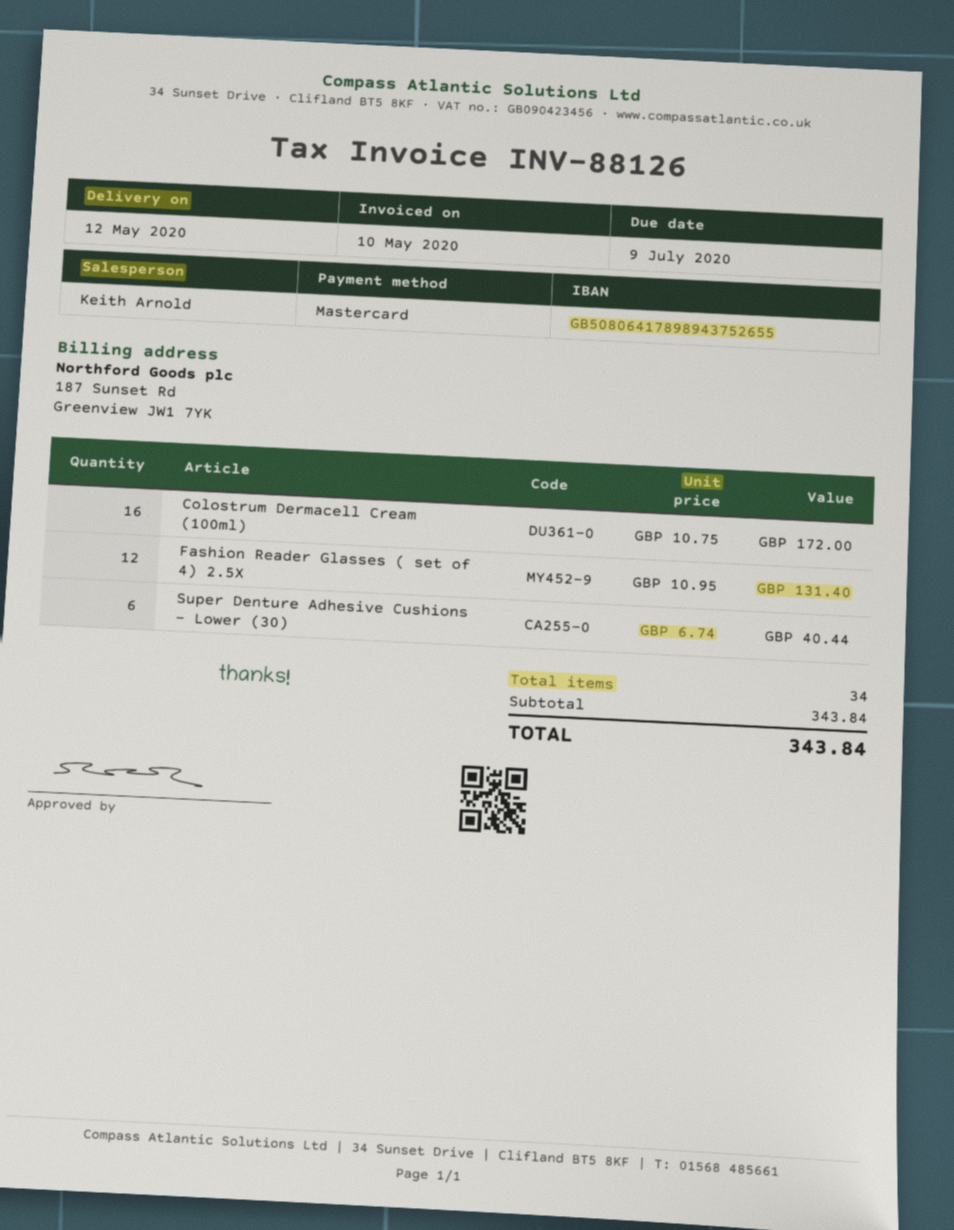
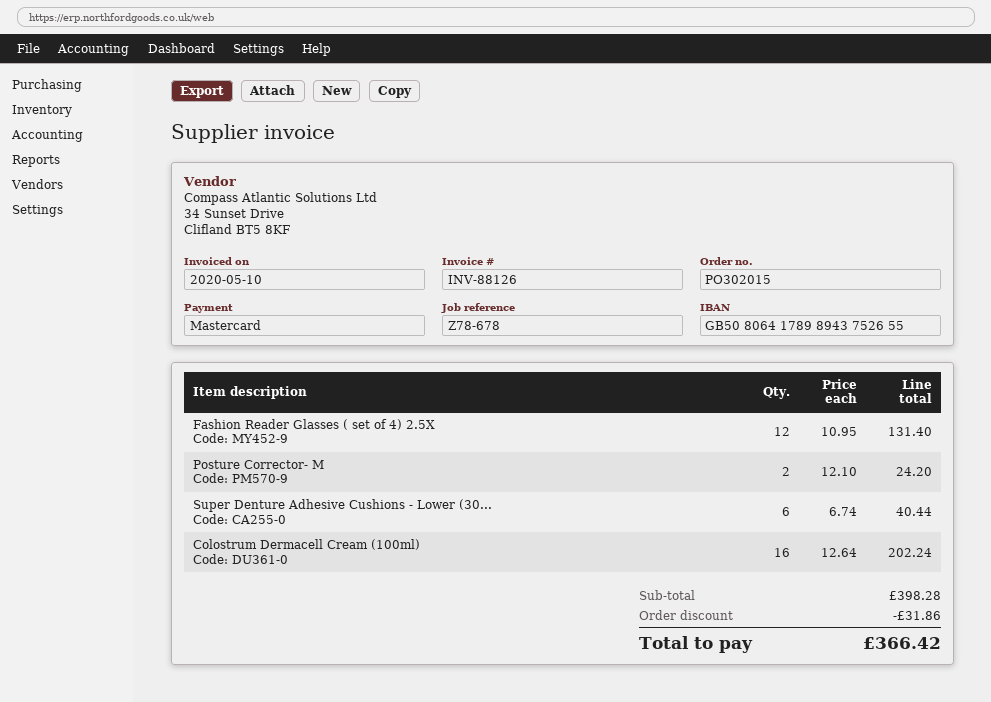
Colostrum Dermacell Cream (100ml): 16 x 10.75 = 172.00 -> 16 x 12.64 = 202.24
Posture Corrector- M: none -> 2 x 12.10 = 24.20
subtotal: 343.84 -> 398.28
discount: none -> 31.86
total: 343.84 -> 366.42

